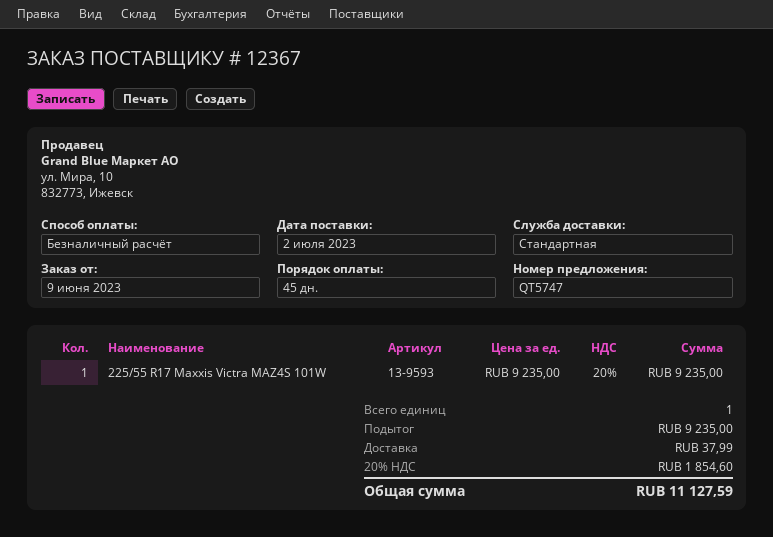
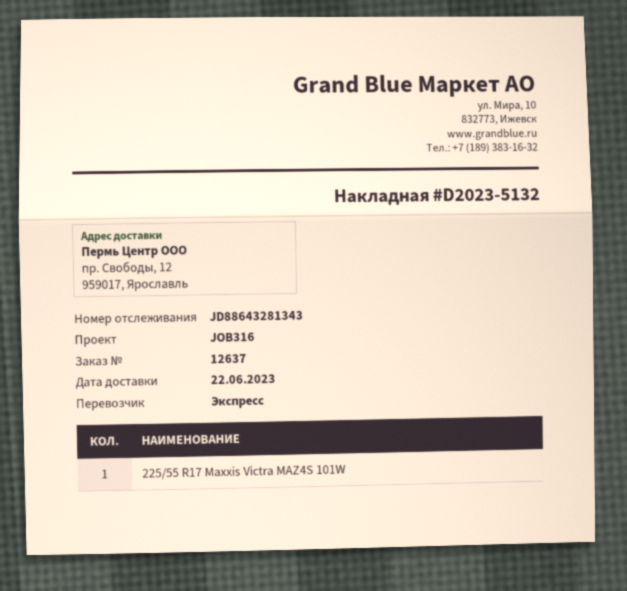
order number: 12367 -> 12637
delivery date: 2023-07-02 -> 2023-06-22
shipping method: standard -> express

